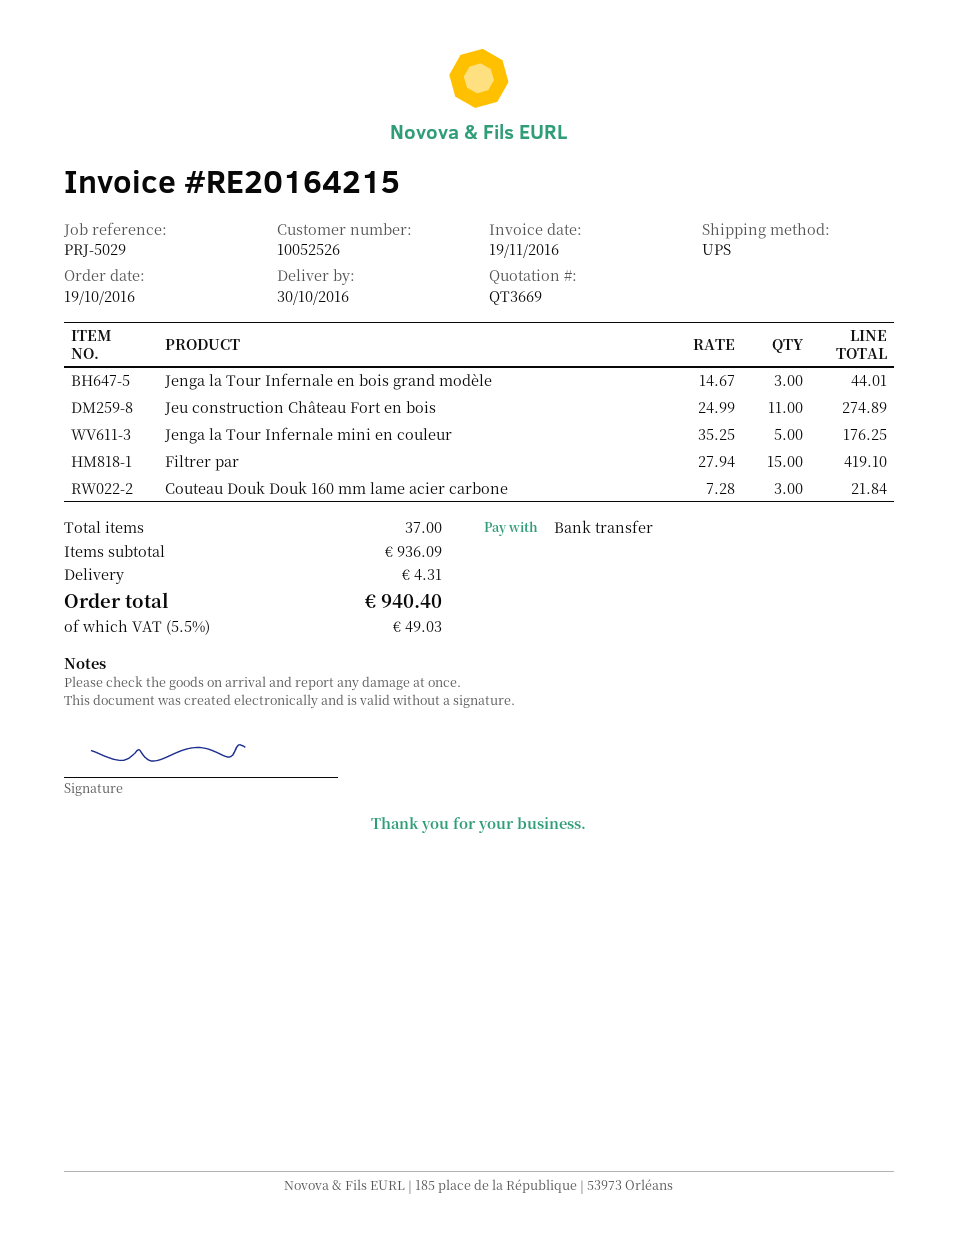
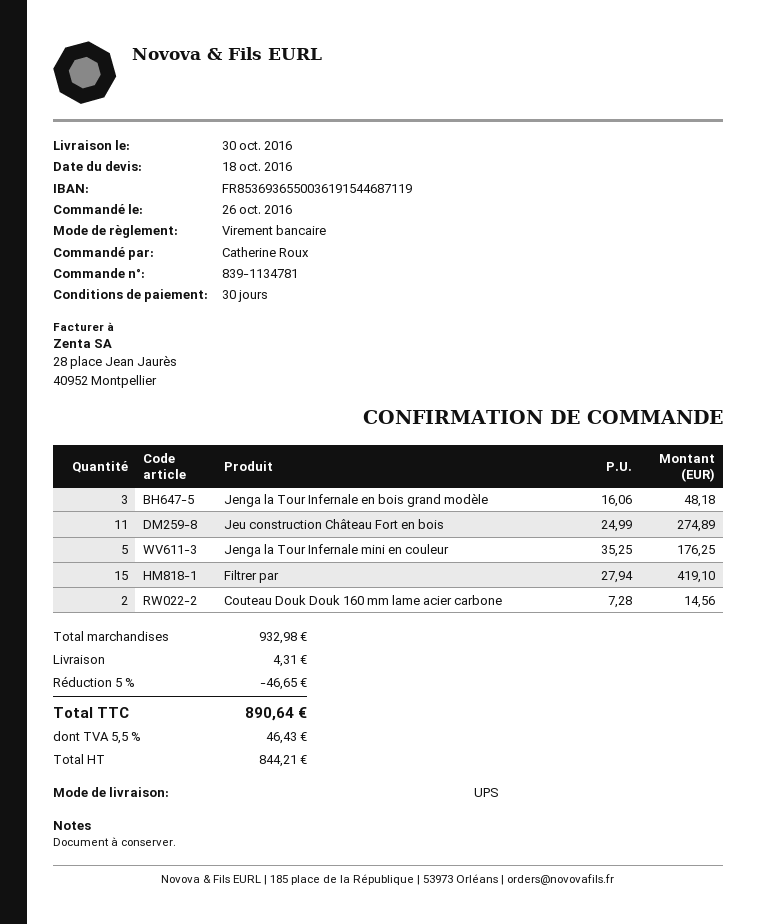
order date: 2016-10-19 -> 2016-10-26
Jenga la Tour Infernale en bois grand modèle: 3 x 14.67 = 44.01 -> 3 x 16.06 = 48.18
Couteau Douk Douk 160 mm lame acier carbone: 3 x 7.28 = 21.84 -> 2 x 7.28 = 14.56
subtotal: 936.09 -> 932.98
discount: none -> 5% = 46.65
tax: 5.5% = 49.03 -> 5.5% = 46.43
total: 940.40 -> 890.64

